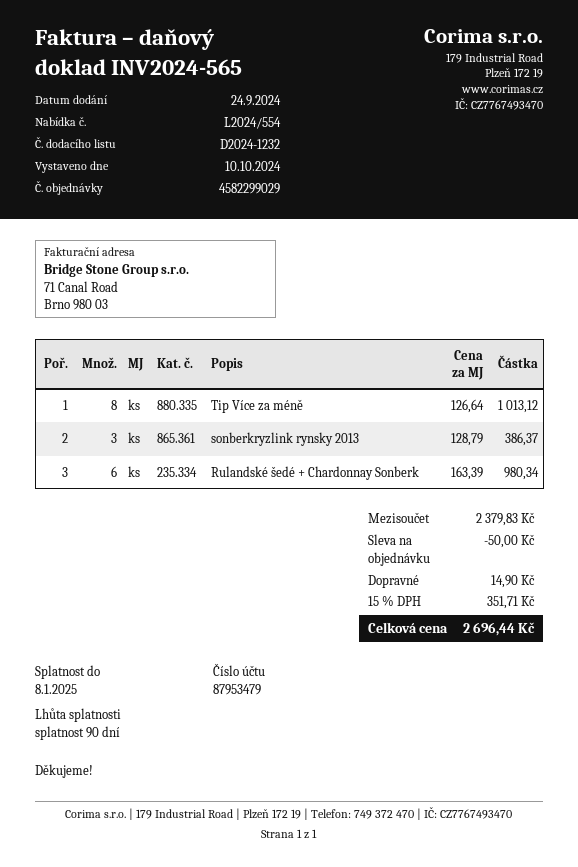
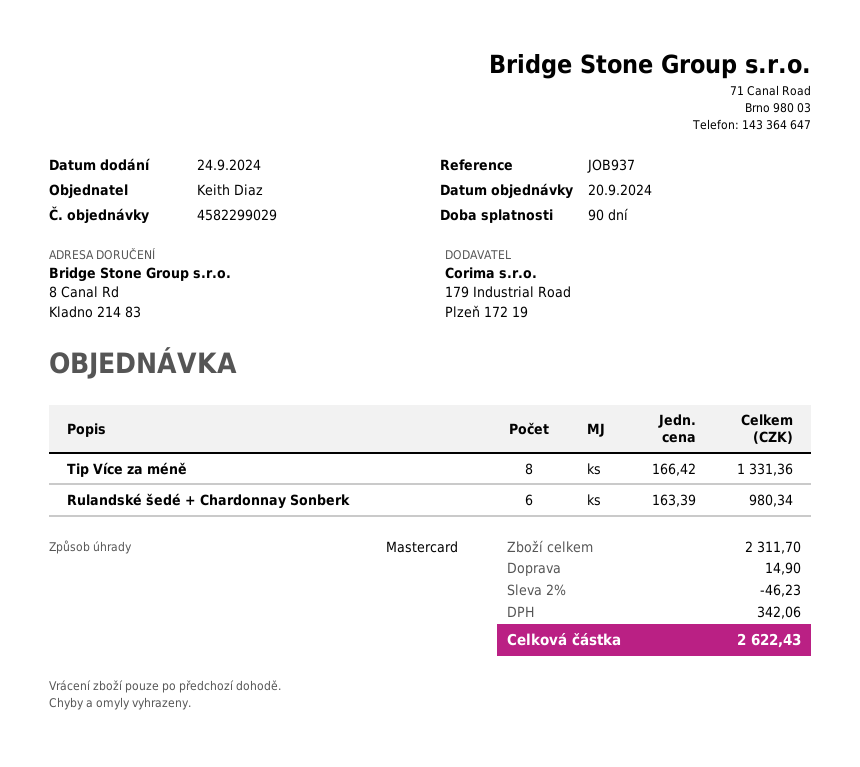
Tip Více za méně: 8 x 126.64 = 1013.12 -> 8 x 166.42 = 1331.36
sonberkryzlink rynsky 2013: 3 x 128.79 = 386.37 -> none
subtotal: 2379.83 -> 2311.70
discount: 50.00 -> 46.23
tax: 351.71 -> 342.06
total: 2696.44 -> 2622.43

